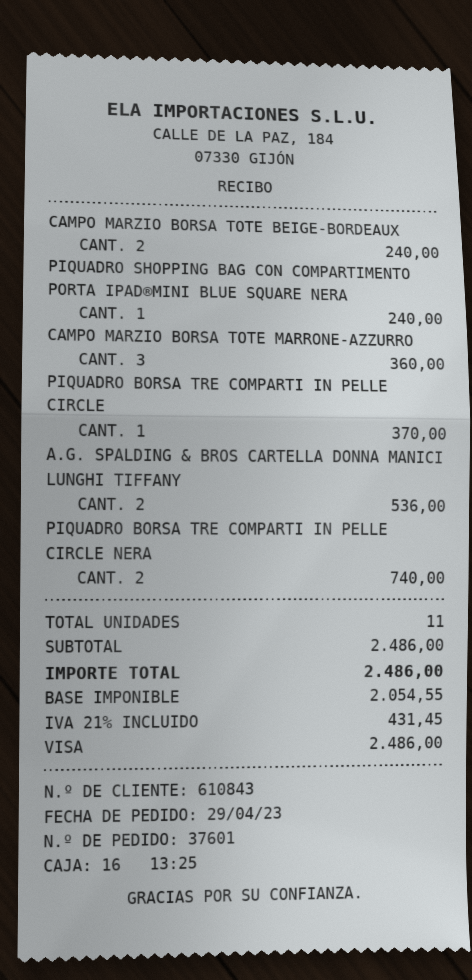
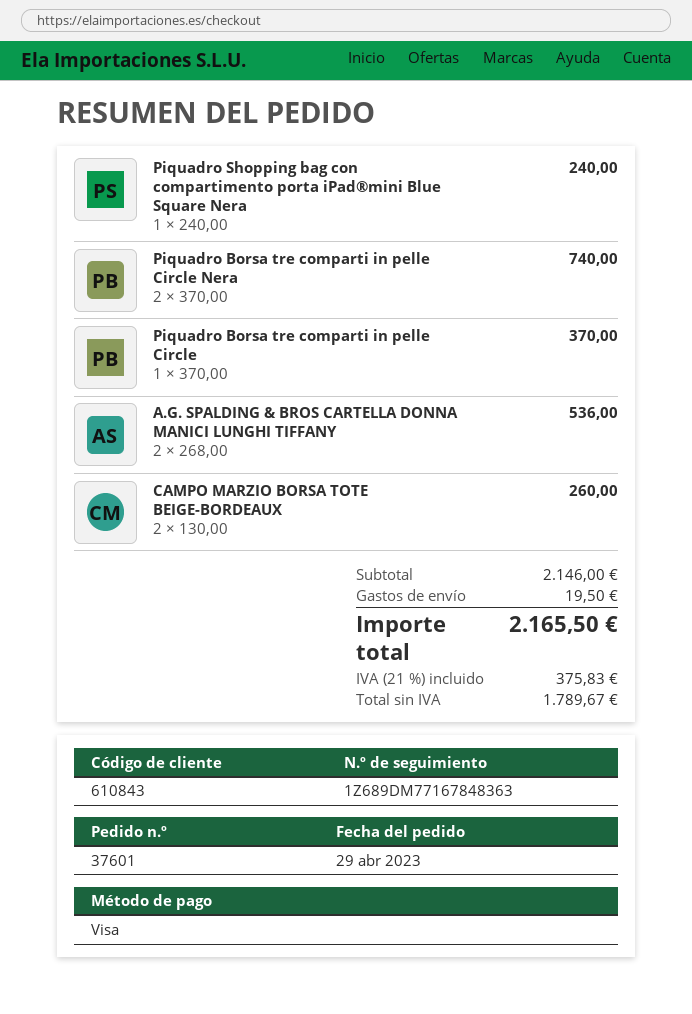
CAMPO MARZIO BORSA TOTE BEIGE-BORDEAUX: 2 for 240.00 -> 2 for 260.00
CAMPO MARZIO BORSA TOTE MARRONE-AZZURRO: 3 for 360.00 -> none
subtotal: 2486.00 -> 2146.00
shipping: none -> 19.50
net: 2054.55 -> 1789.67
tax: 21% = 431.45 -> 21% = 375.83
total: 2486.00 -> 2165.50

